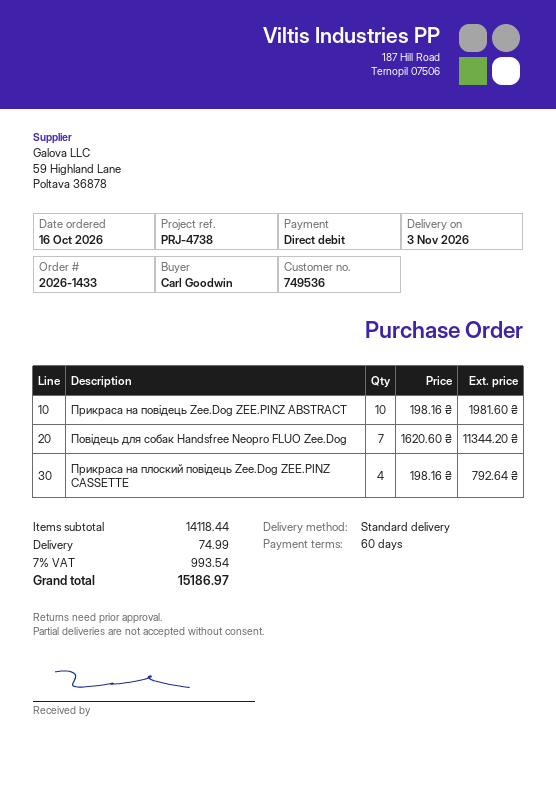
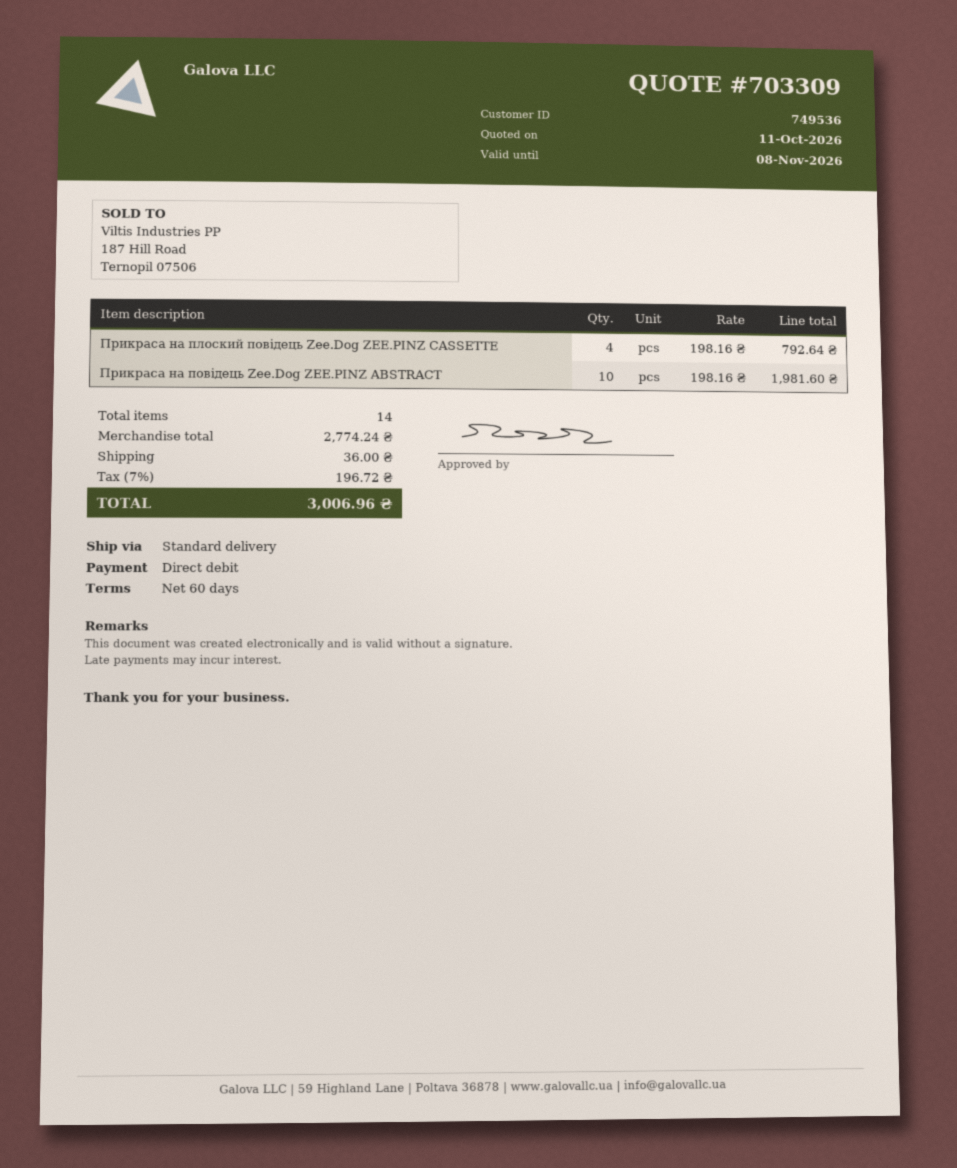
Повідець для собак Handsfree Neopro FLUO Zee.Dog: 7 x 1620.60 = 11344.20 -> none
subtotal: 14118.44 -> 2774.24
shipping: 74.99 -> 36.00
tax: 7% = 993.54 -> 7% = 196.72
total: 15186.97 -> 3006.96

